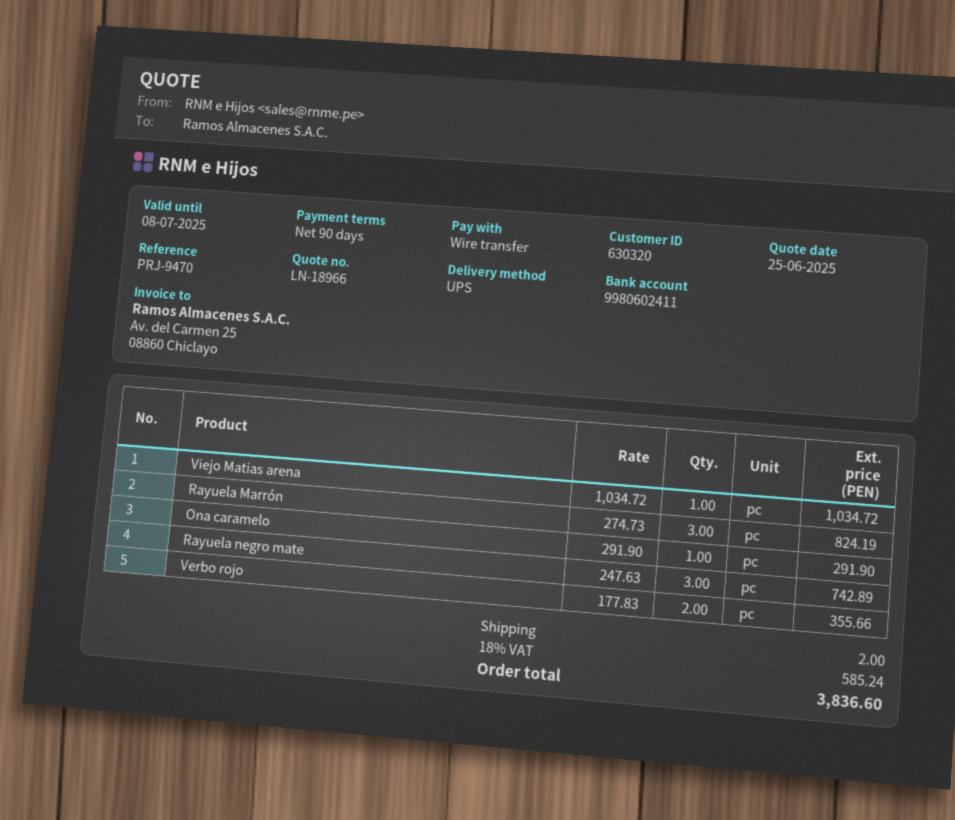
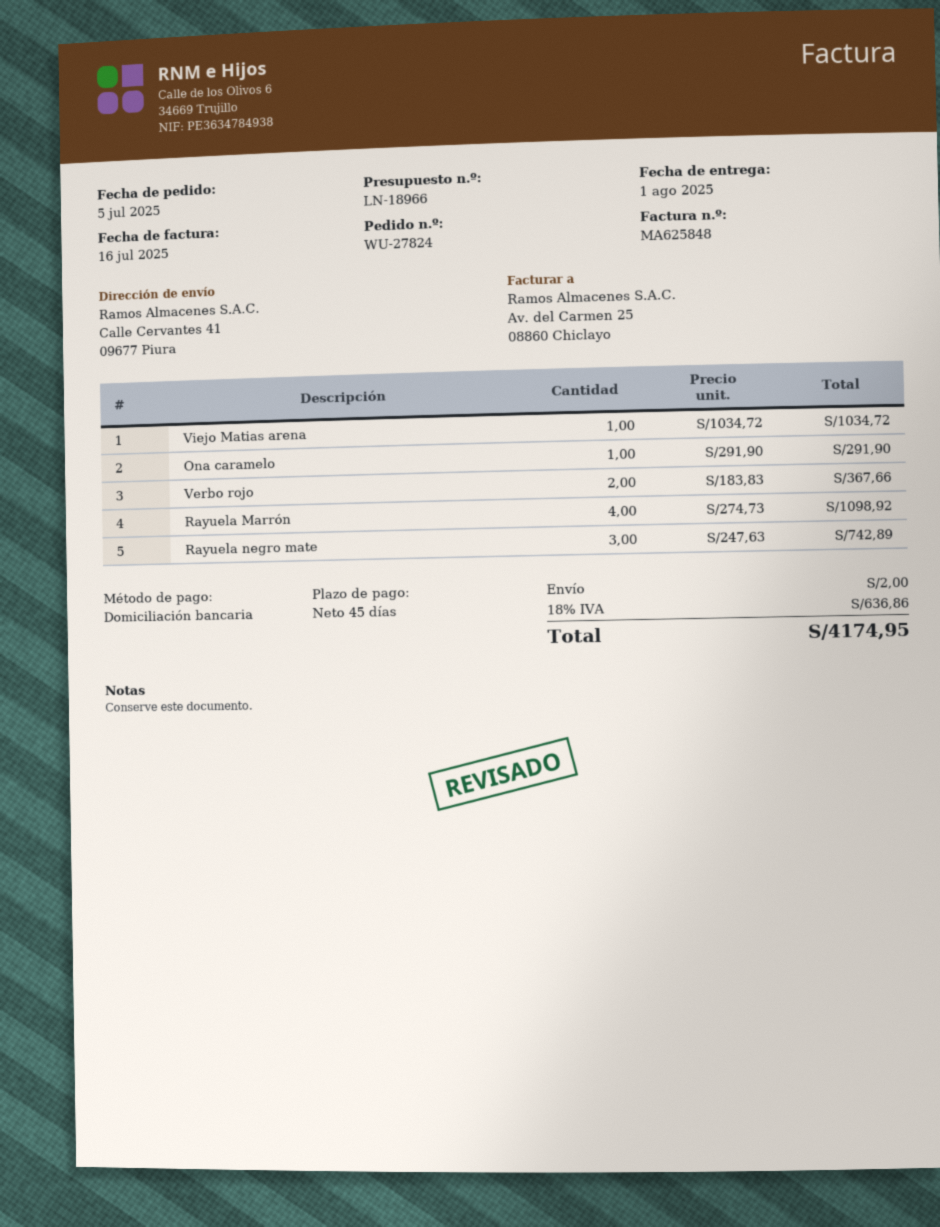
payment terms: 90 days -> 45 days
payment method: bank transfer -> direct debit
Rayuela Marrón: 3 x 274.73 = 824.19 -> 4 x 274.73 = 1098.92
Verbo rojo: 2 x 177.83 = 355.66 -> 2 x 183.83 = 367.66
tax: 18% = 585.24 -> 18% = 636.86
total: 3836.60 -> 4174.95

